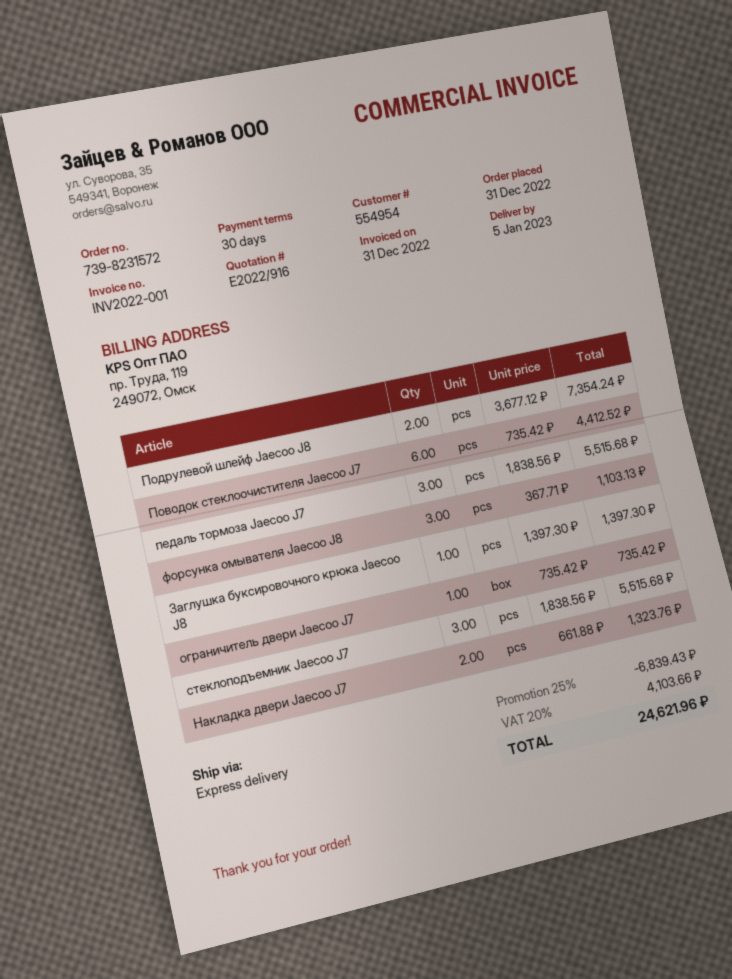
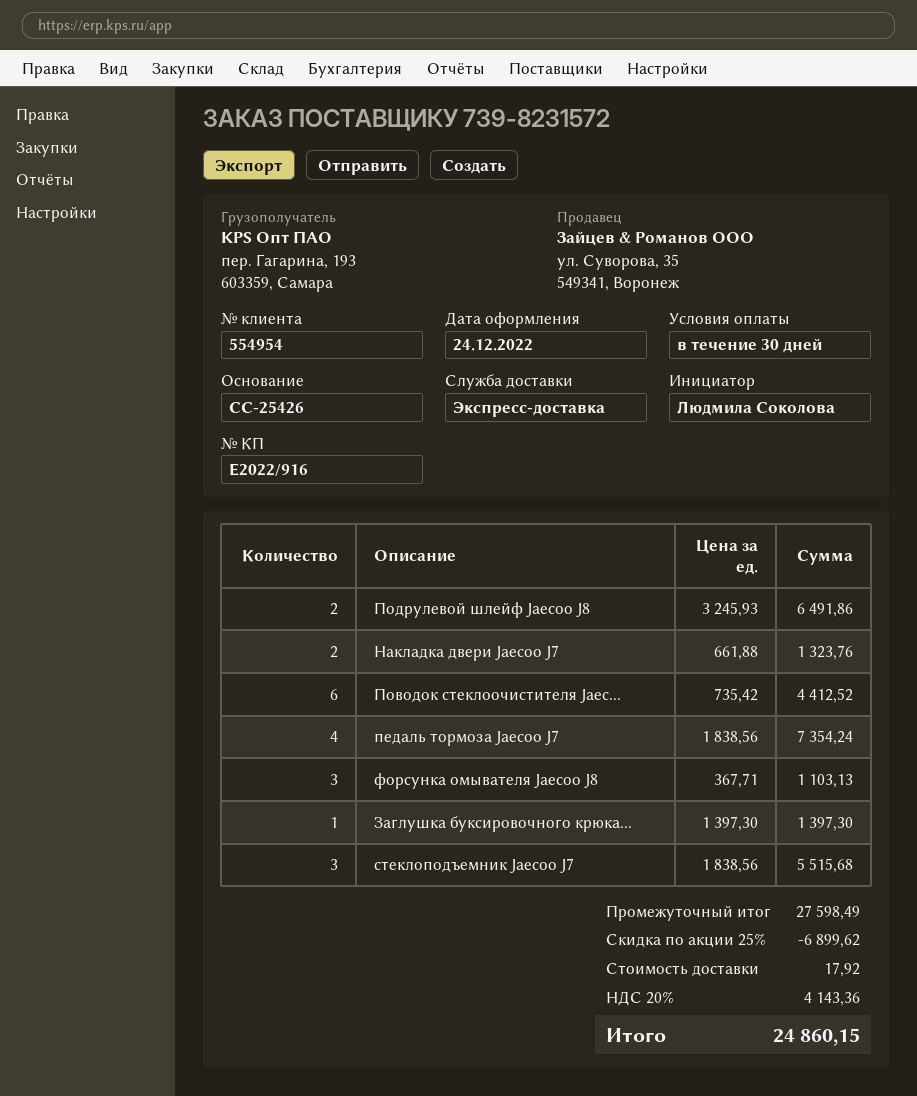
order date: 2022-12-31 -> 2022-12-24
Подрулевой шлейф Jaecoo J8: 2 x 3677.12 = 7354.24 -> 2 x 3245.93 = 6491.86
педаль тормоза Jaecoo J7: 3 x 1838.56 = 5515.68 -> 4 x 1838.56 = 7354.24
ограничитель двери Jaecoo J7: 1 x 735.42 = 735.42 -> none
discount: 25% = 6839.43 -> 25% = 6899.62
shipping: none -> 17.92
tax: 20% = 4103.66 -> 20% = 4143.36
total: 24621.96 -> 24860.15

